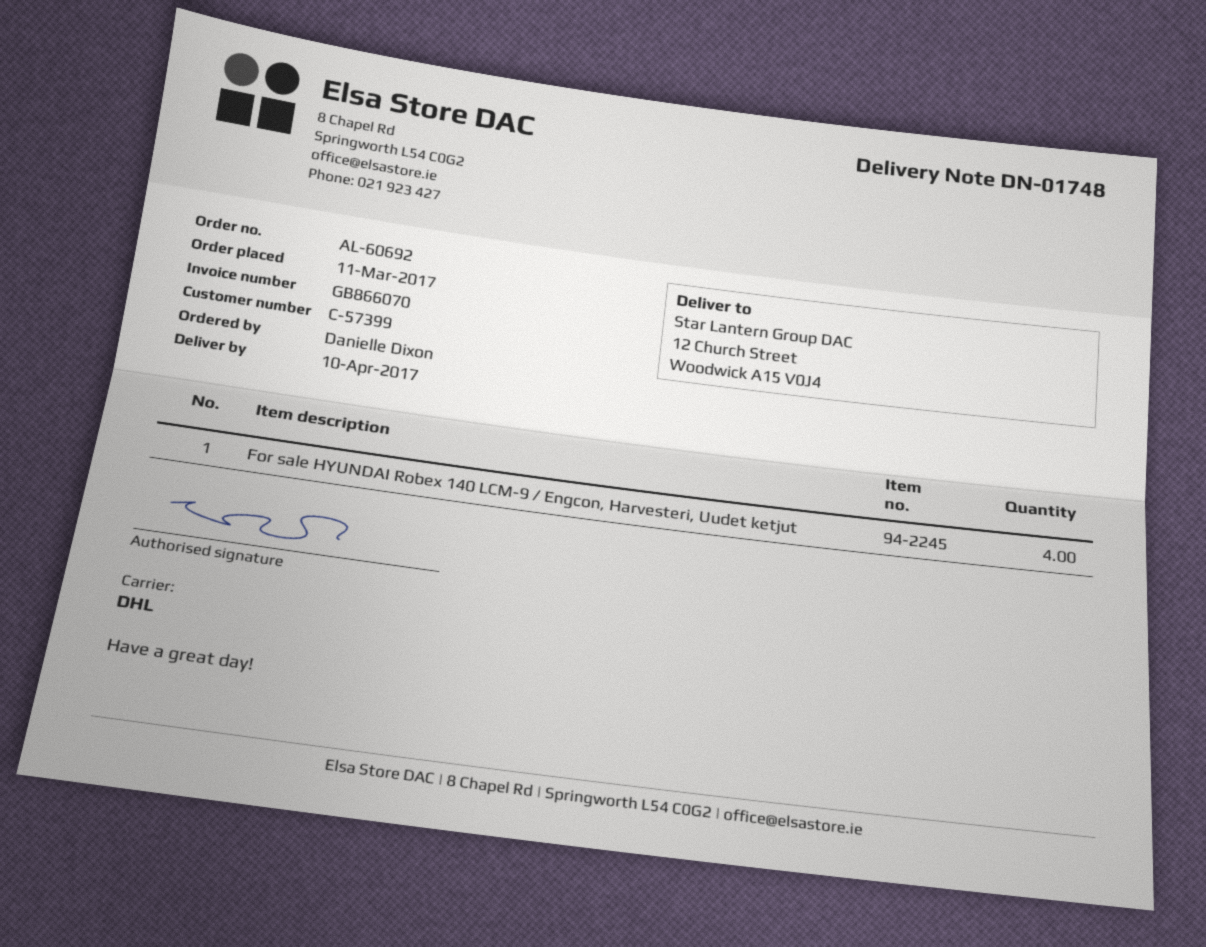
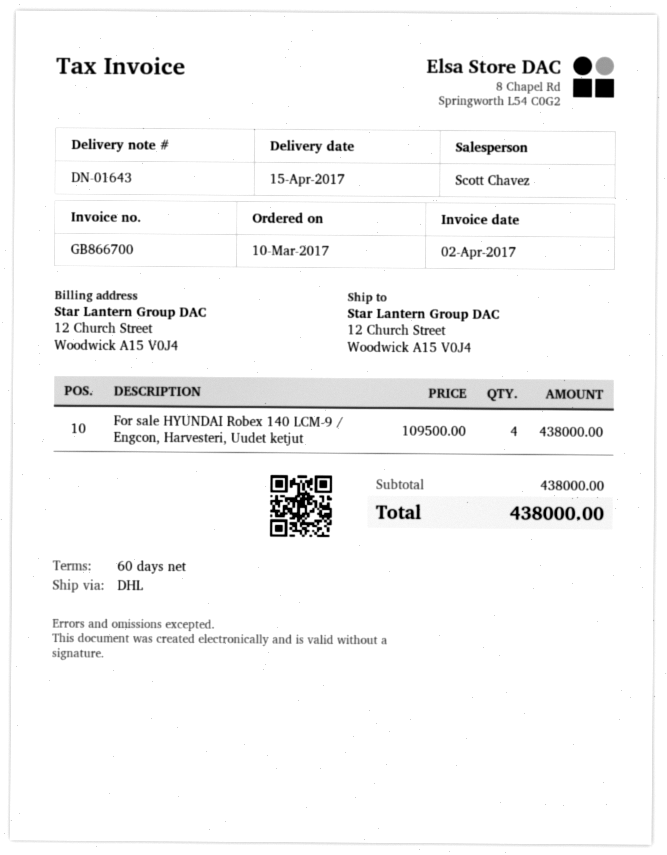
order date: 2017-03-11 -> 2017-03-10
delivery note number: DN-01748 -> DN-01643
delivery date: 2017-04-10 -> 2017-04-15
invoice number: GB866070 -> GB866700

